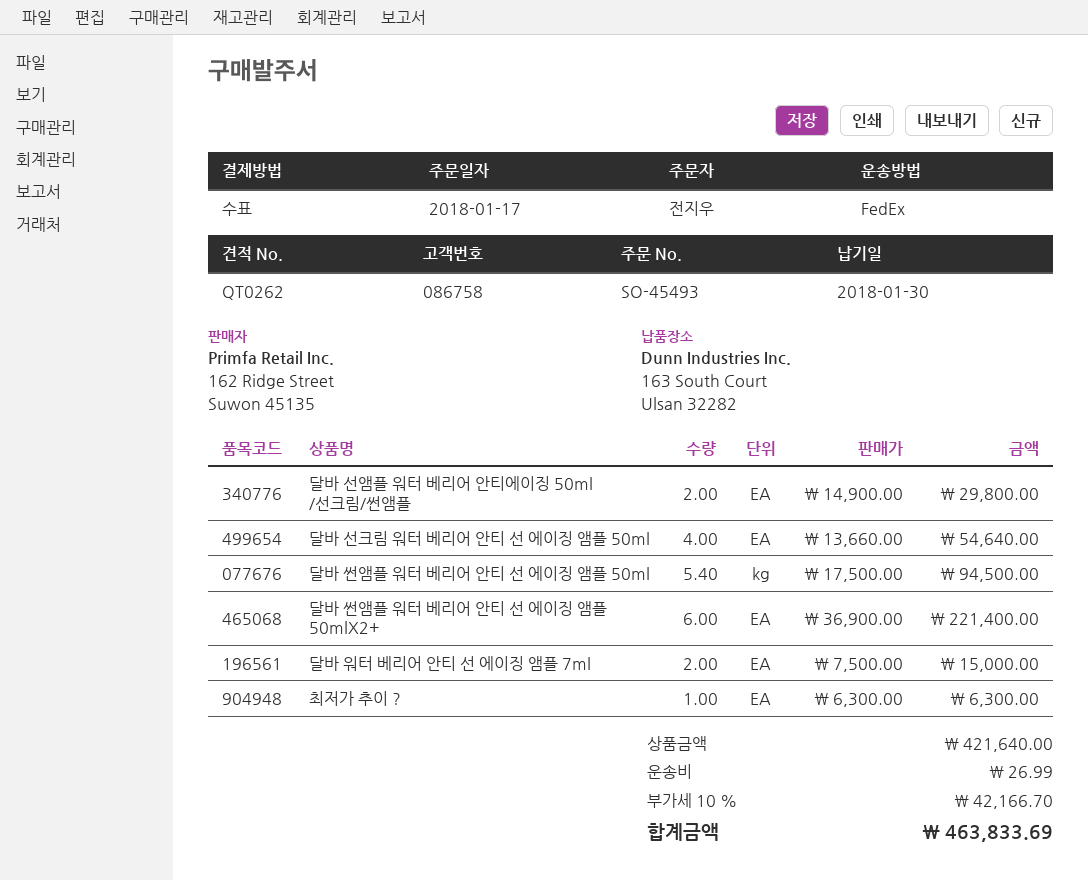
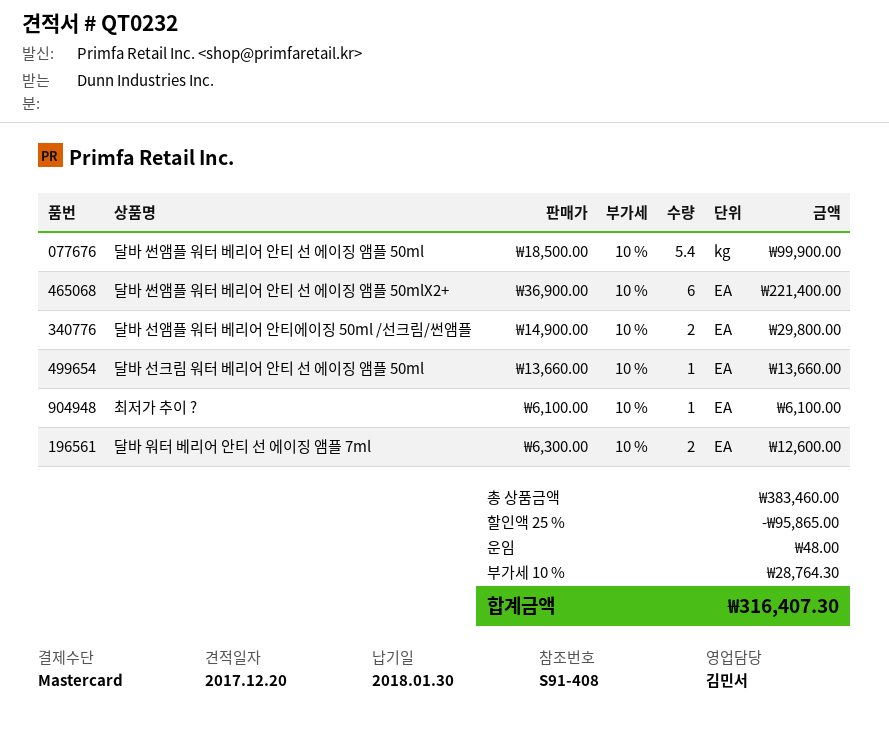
quote number: QT0262 -> QT0232
payment method: cheque -> Mastercard
달바 선크림 워터 베리어 안티 선 에이징 앰플 50ml: 4 x 13660.00 = 54640.00 -> 1 x 13660.00 = 13660.00
달바 썬앰플 워터 베리어 안티 선 에이징 앰플 50ml: 5.4 x 17500.00 = 94500.00 -> 5.4 x 18500.00 = 99900.00
달바 워터 베리어 안티 선 에이징 앰플 7ml: 2 x 7500.00 = 15000.00 -> 2 x 6300.00 = 12600.00
최저가 추이 ?: 1 x 6300.00 = 6300.00 -> 1 x 6100.00 = 6100.00
subtotal: 421640.00 -> 383460.00
discount: none -> 25% = 95865.00
shipping: 26.99 -> 48.00
tax: 10% = 42166.70 -> 10% = 28764.30
total: 463833.69 -> 316407.30

